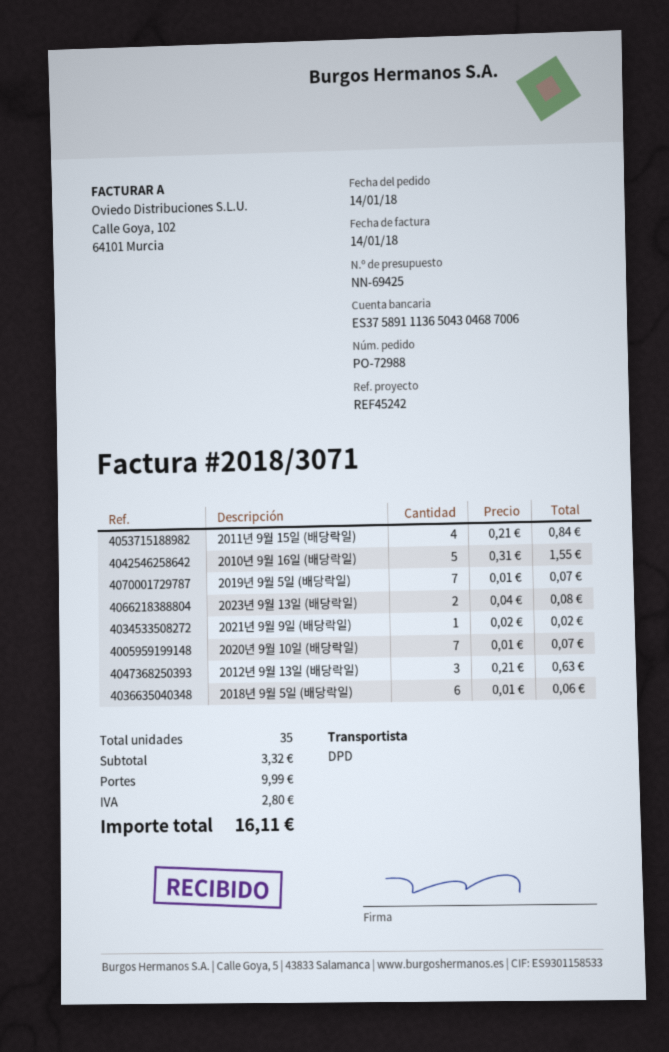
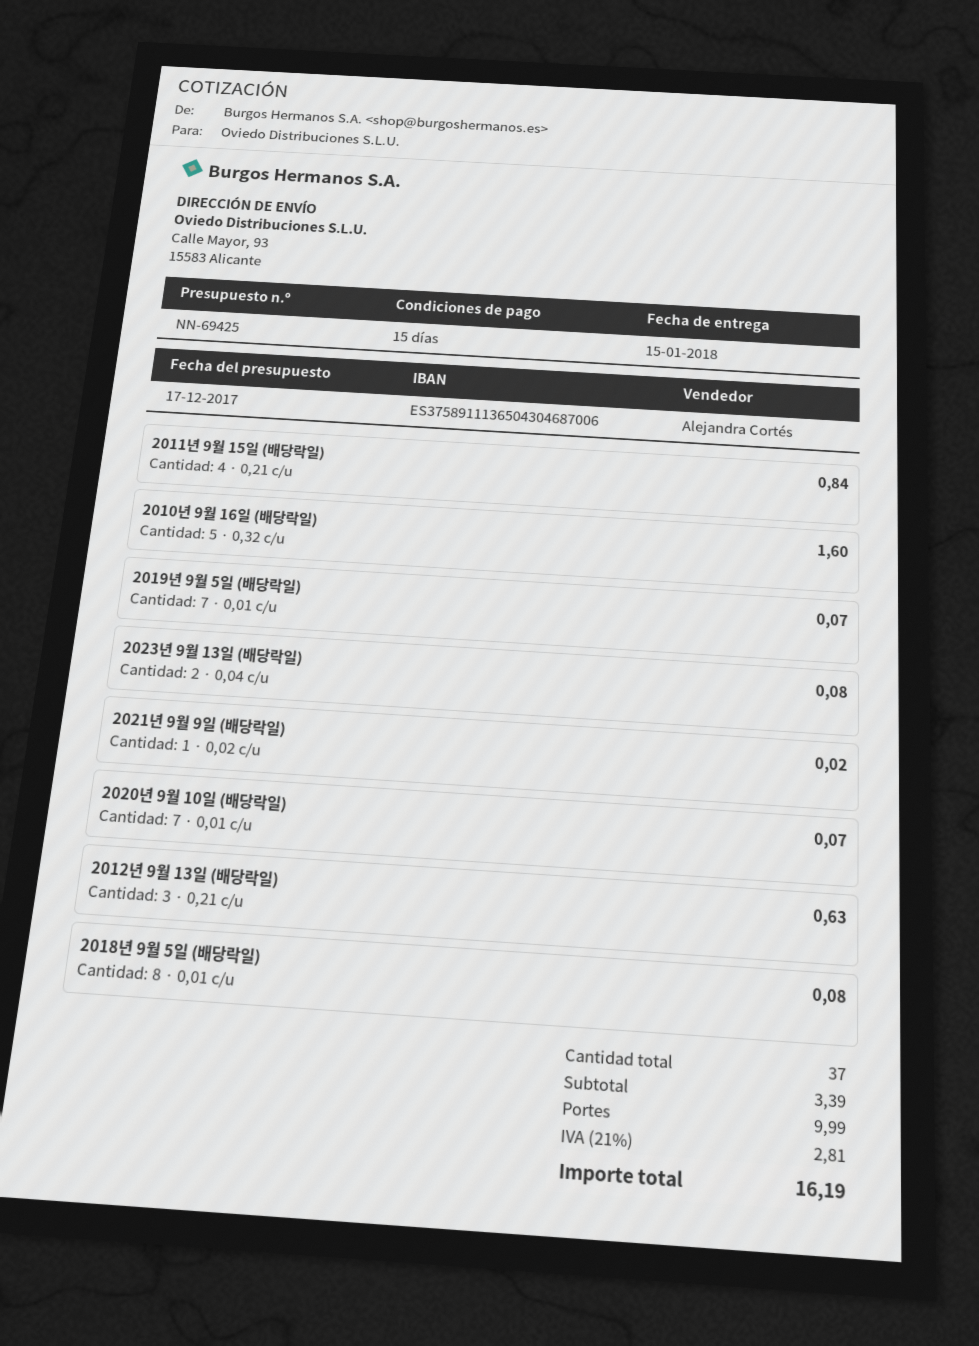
2010년 9월 16일 (배당락일): 5 x 0.31 = 1.55 -> 5 x 0.32 = 1.60
2018년 9월 5일 (배당락일): 6 x 0.01 = 0.06 -> 8 x 0.01 = 0.08
total quantity: 35 -> 37
subtotal: 3.32 -> 3.39
tax: 2.80 -> 2.81
total: 16.11 -> 16.19

